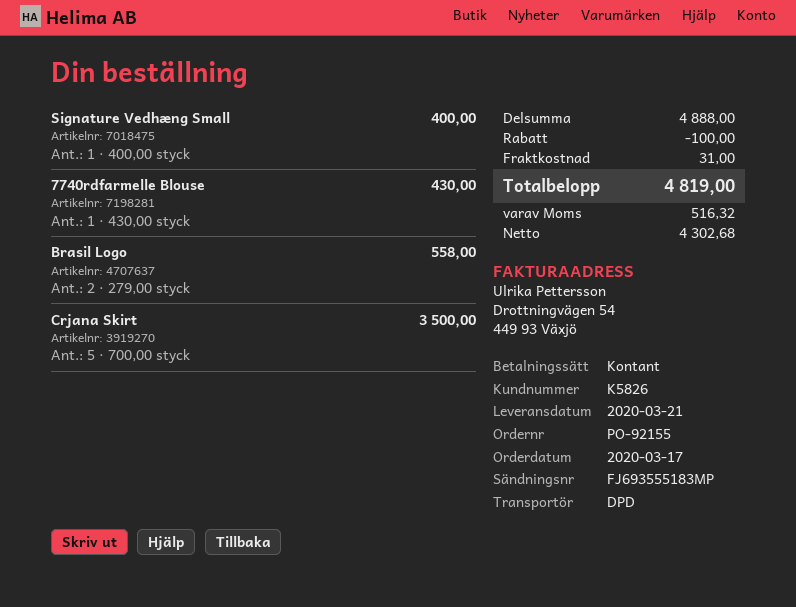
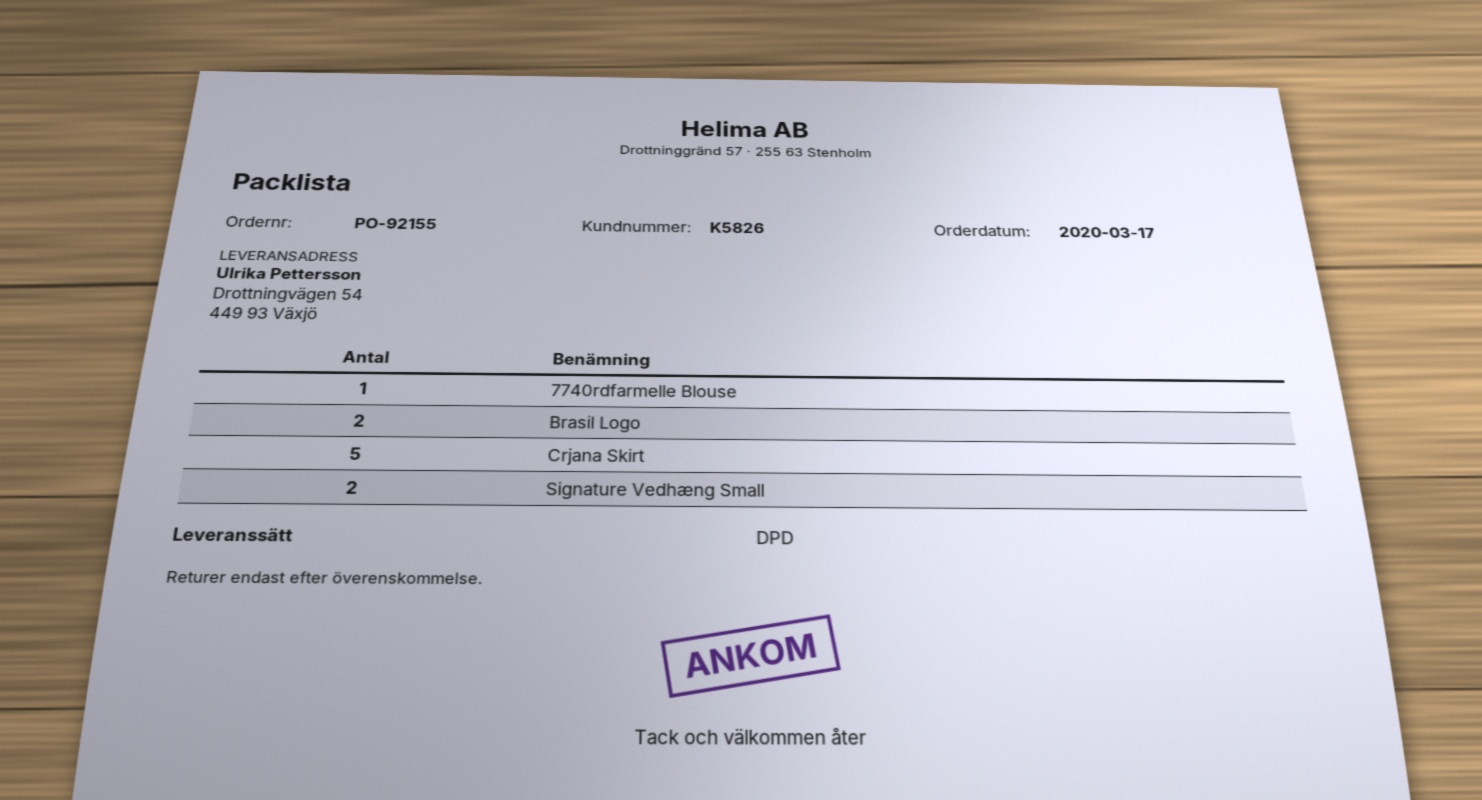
Signature Vedhæng Small: 1 -> 2

